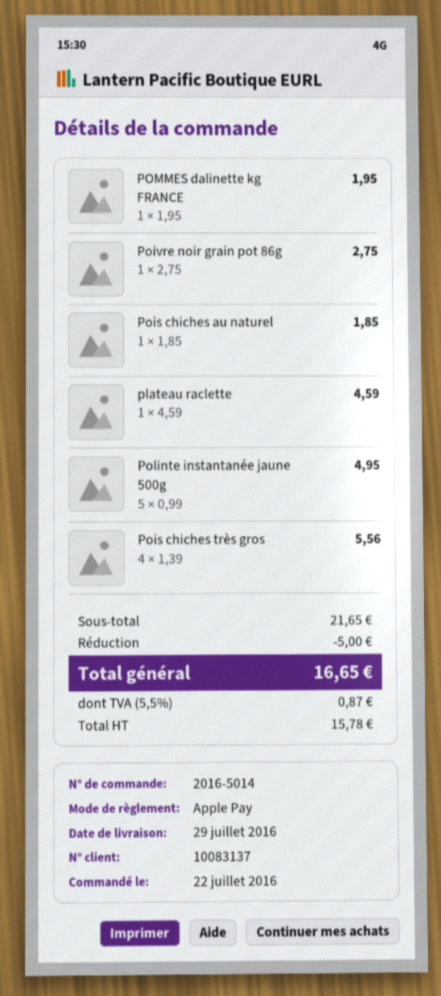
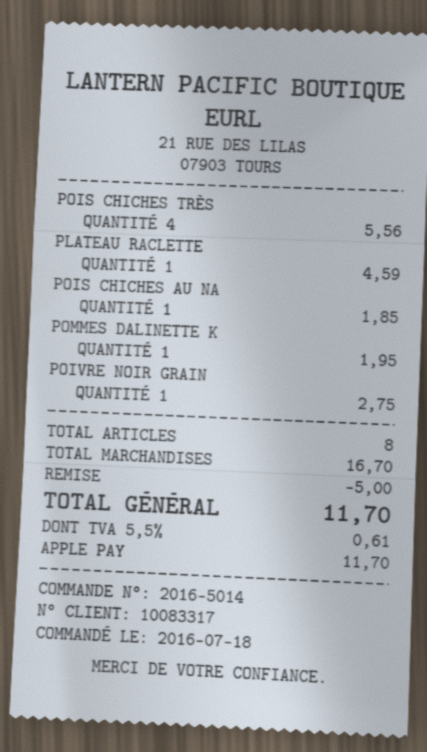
order date: 2016-07-22 -> 2016-07-18
customer number: 10083137 -> 10083317
Polinte instantanée jaune 500g: 5 for 4.95 -> none
subtotal: 21.65 -> 16.70
tax: 5.5% = 0.87 -> 5.5% = 0.61
total: 16.65 -> 11.70

